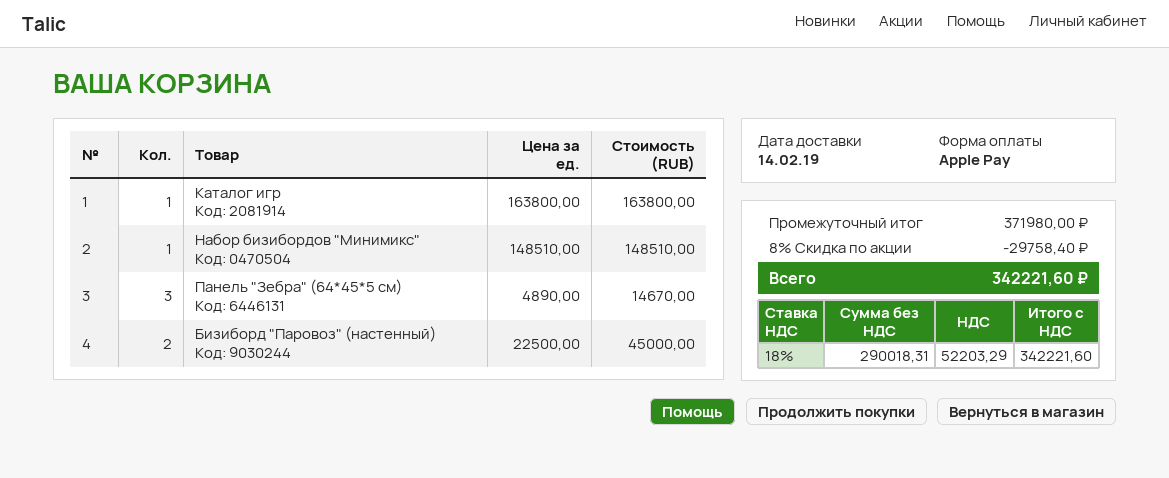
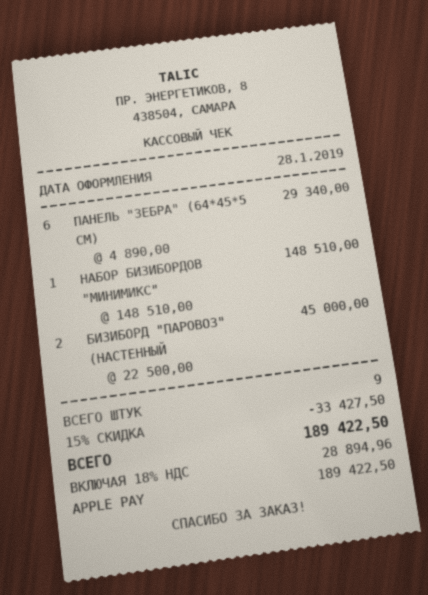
Каталог игр: 1 x 163800.00 = 163800.00 -> none
Панель "Зебра" (64*45*5 см): 3 x 4890.00 = 14670.00 -> 6 x 4890.00 = 29340.00
discount: 8% = 29758.40 -> 15% = 33427.50
tax: 18% = 52203.29 -> 18% = 28894.96
total: 342221.60 -> 189422.50

